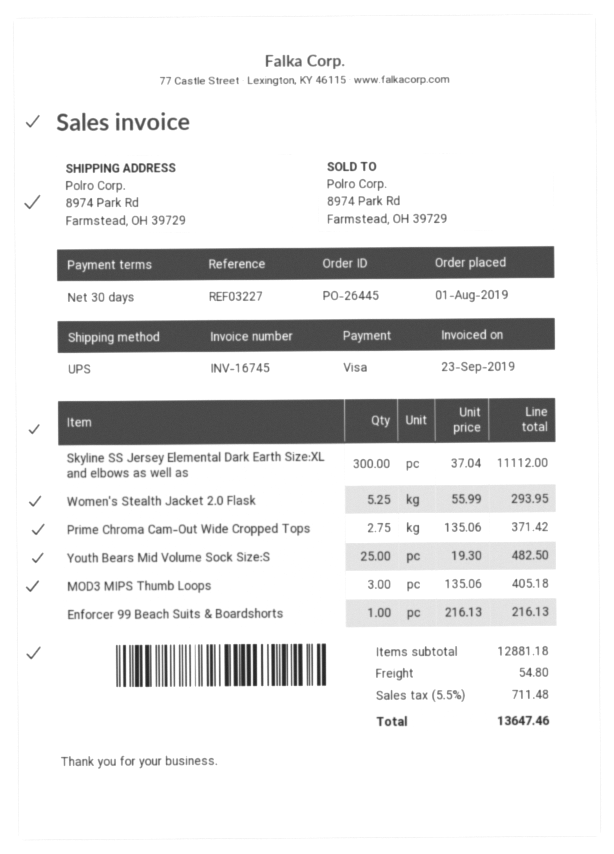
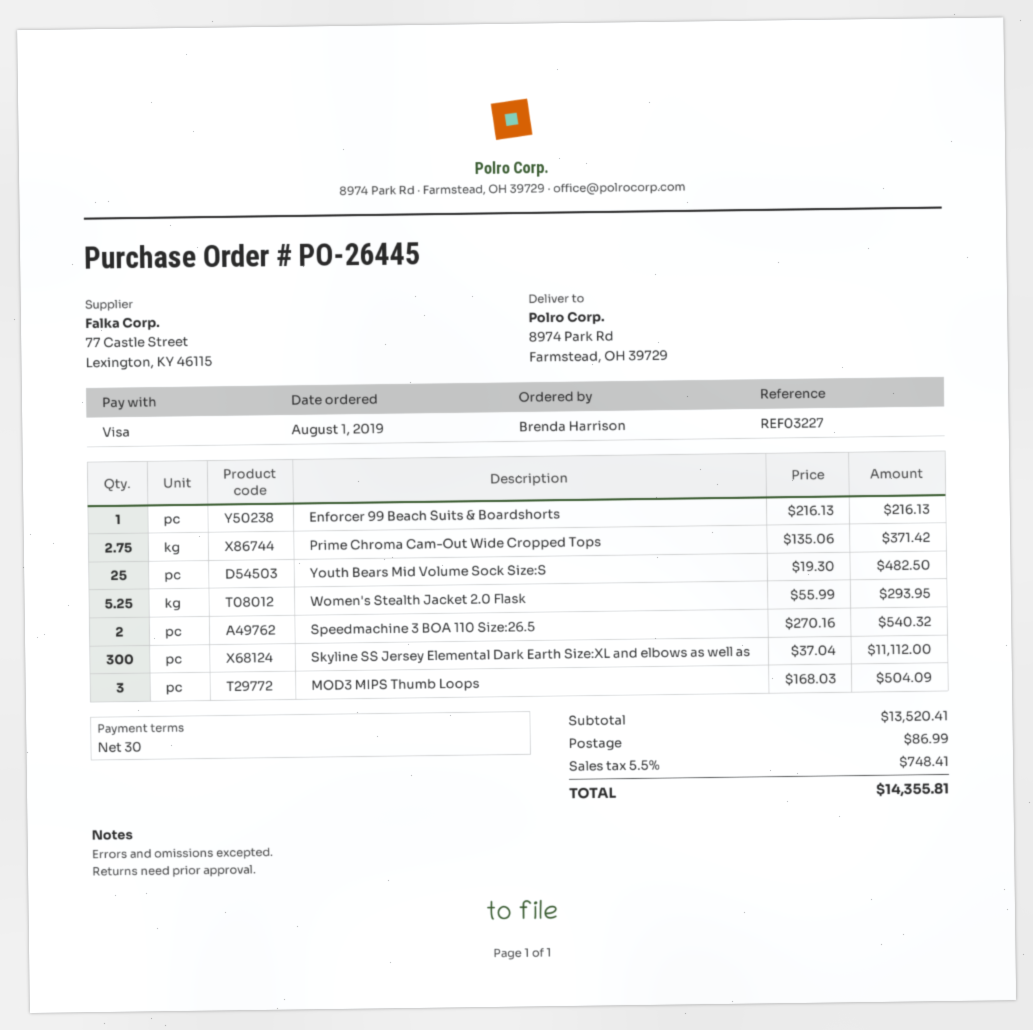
MOD3 MIPS Thumb Loops: 3 x 135.06 = 405.18 -> 3 x 168.03 = 504.09
Speedmachine 3 BOA 110 Size:26.5: none -> 2 x 270.16 = 540.32
subtotal: 12881.18 -> 13520.41
shipping: 54.80 -> 86.99
tax: 5.5% = 711.48 -> 5.5% = 748.41
total: 13647.46 -> 14355.81

